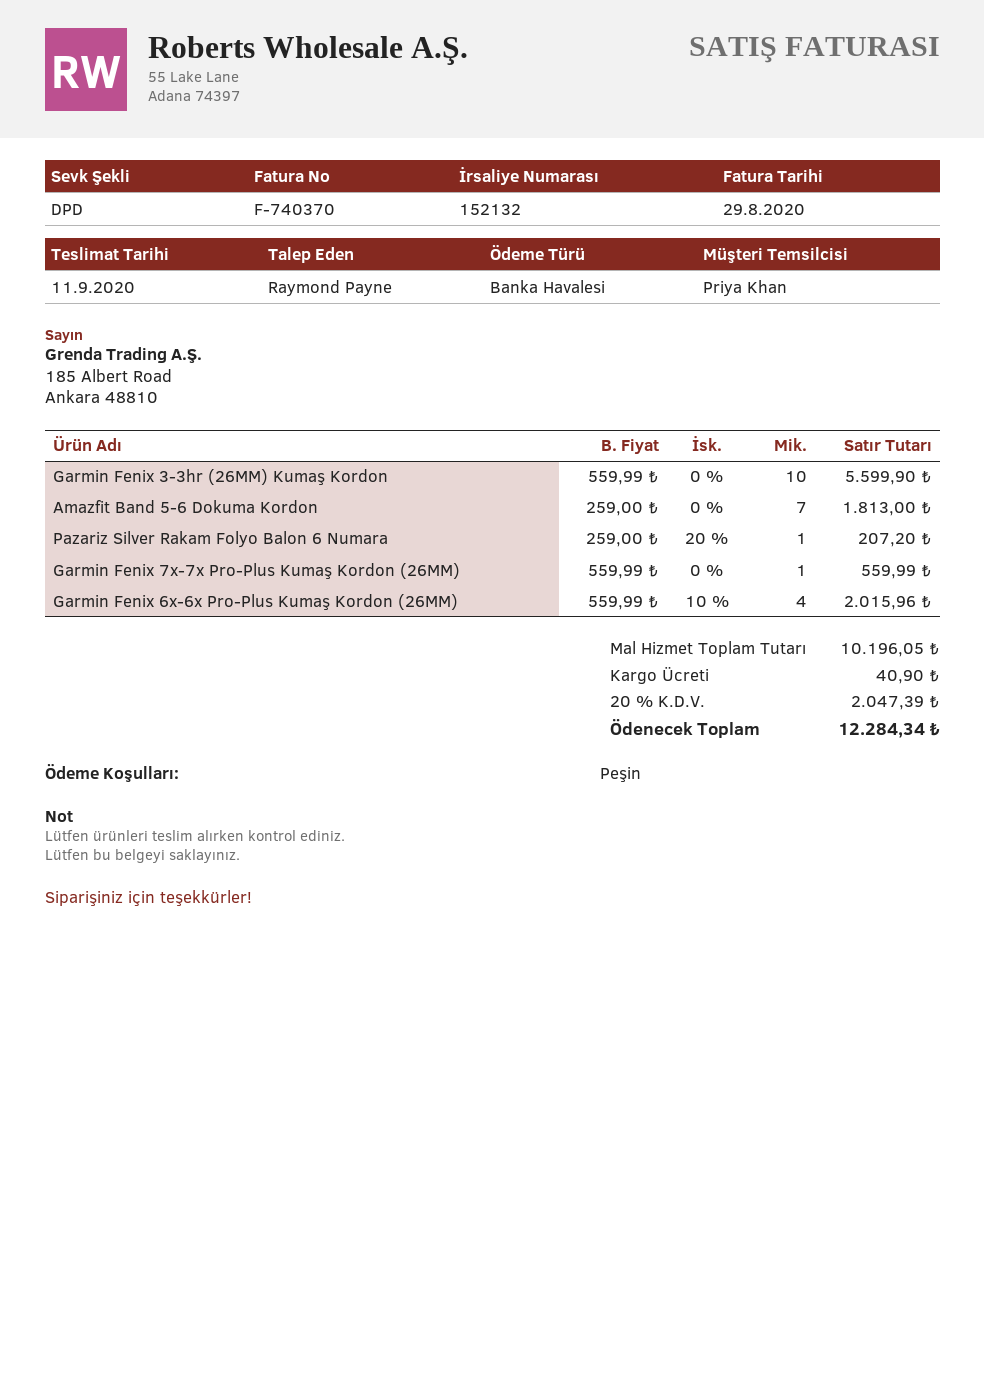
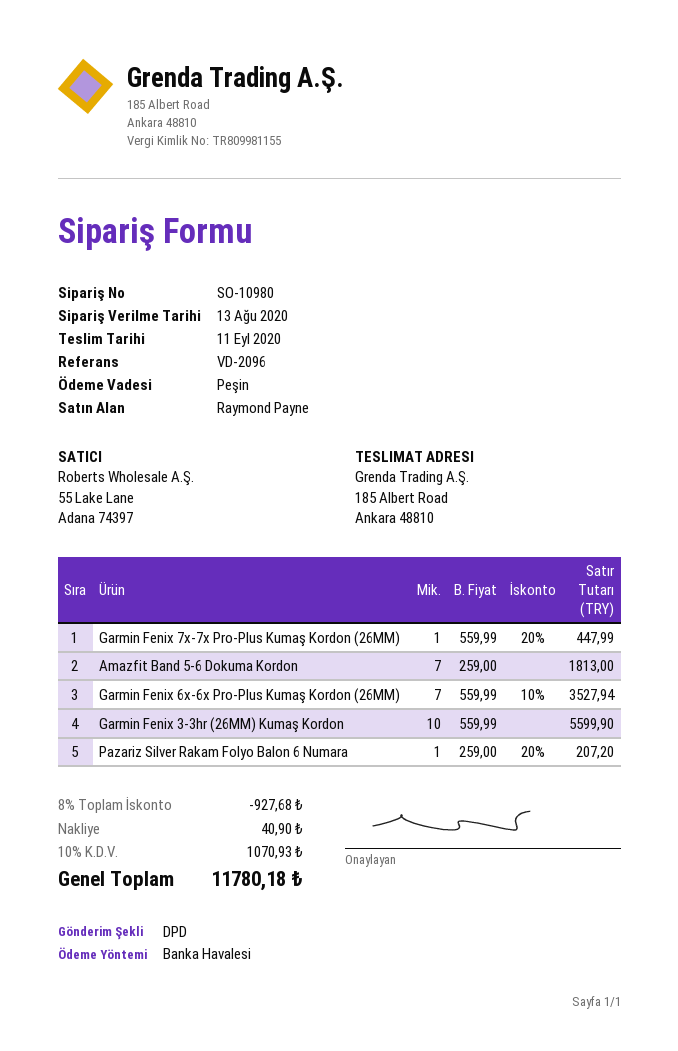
Garmin Fenix 7x-7x Pro-Plus Kumaş Kordon (26MM): 1 x 559.99 = 559.99 -> 1 x 559.99 - 20% = 447.99
Garmin Fenix 6x-6x Pro-Plus Kumaş Kordon (26MM): 4 x 559.99 - 10% = 2015.96 -> 7 x 559.99 - 10% = 3527.94
discount: none -> 8% = 927.68
tax: 20% = 2047.39 -> 10% = 1070.93
total: 12284.34 -> 11780.18

